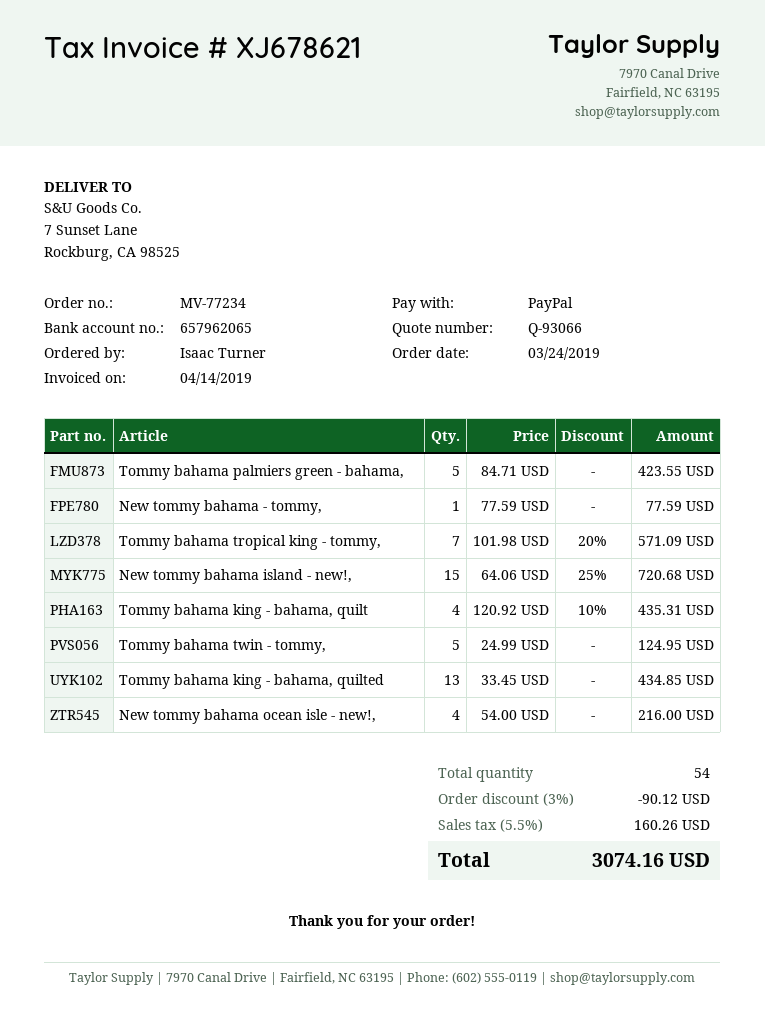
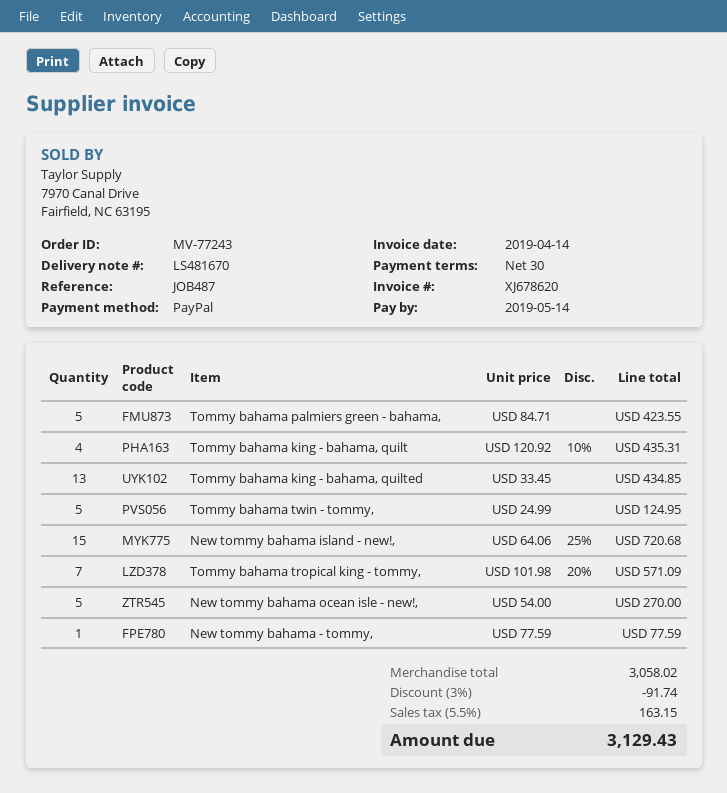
order number: MV-77234 -> MV-77243
invoice number: XJ678621 -> XJ678620
New tommy bahama ocean isle - new!,: 4 x 54.00 = 216.00 -> 5 x 54.00 = 270.00
discount: 3% = 90.12 -> 3% = 91.74
tax: 5.5% = 160.26 -> 5.5% = 163.15
total: 3074.16 -> 3129.43

